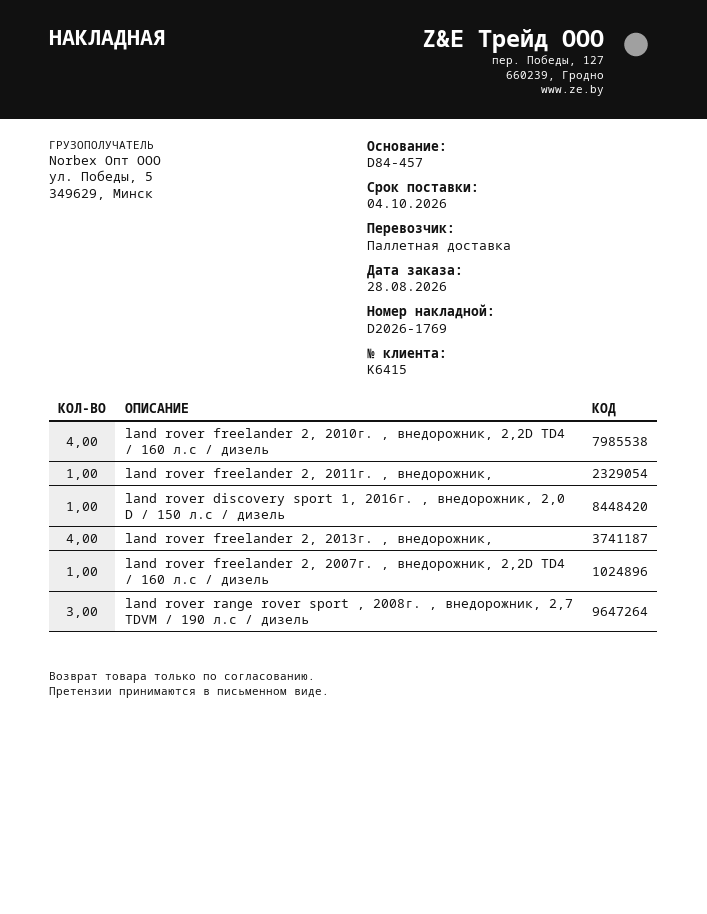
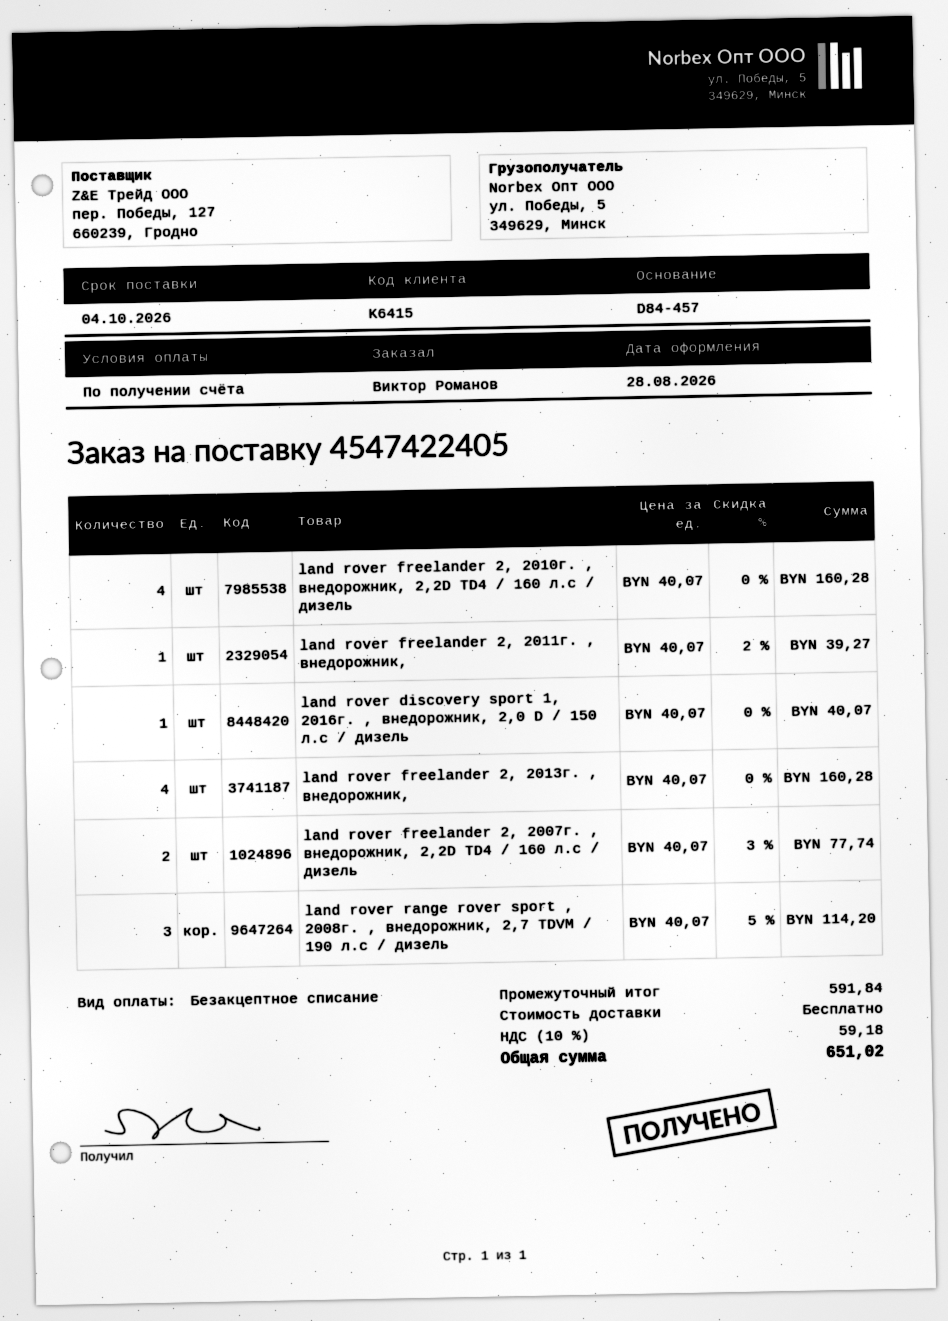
land rover freelander 2, 2007г. , внедорожник, 2,2D TD4 / 160 л.с / дизель: 1 -> 2

